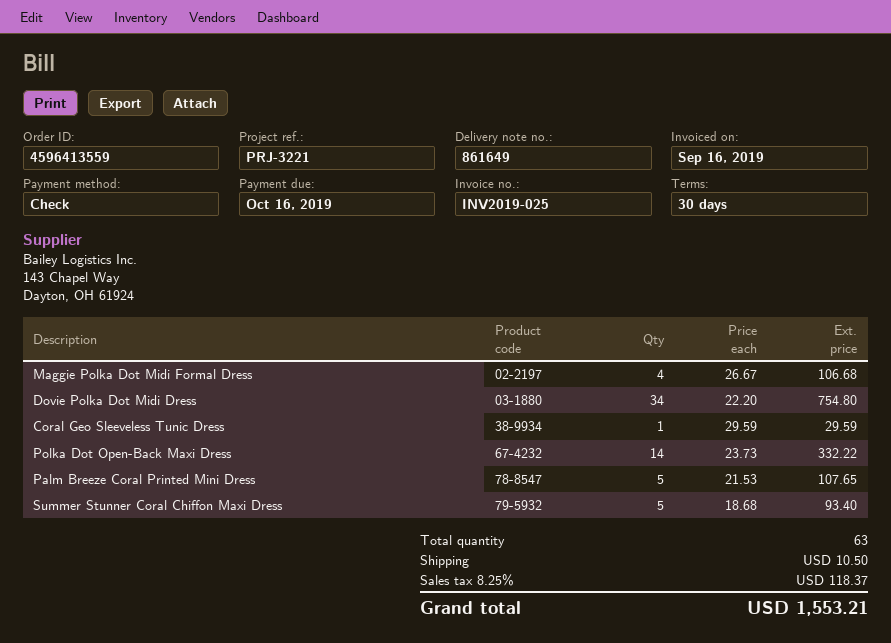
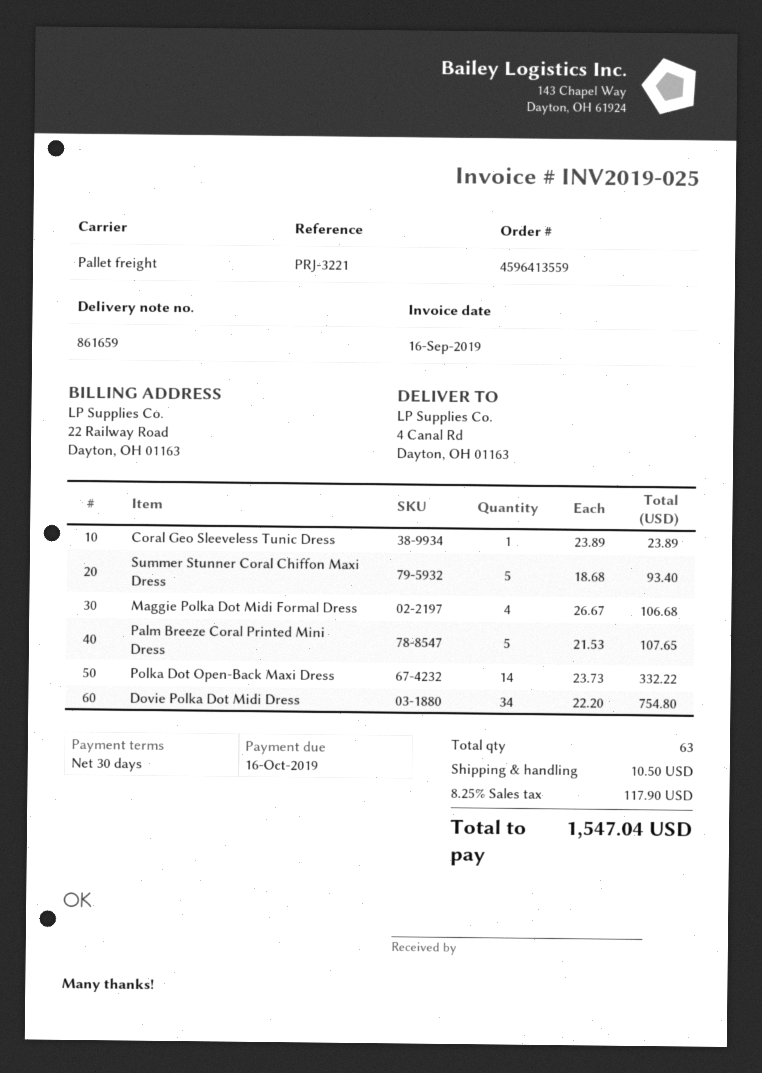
delivery note number: 861649 -> 861659
Coral Geo Sleeveless Tunic Dress: 1 x 29.59 = 29.59 -> 1 x 23.89 = 23.89
tax: 8.25% = 118.37 -> 8.25% = 117.90
total: 1553.21 -> 1547.04

